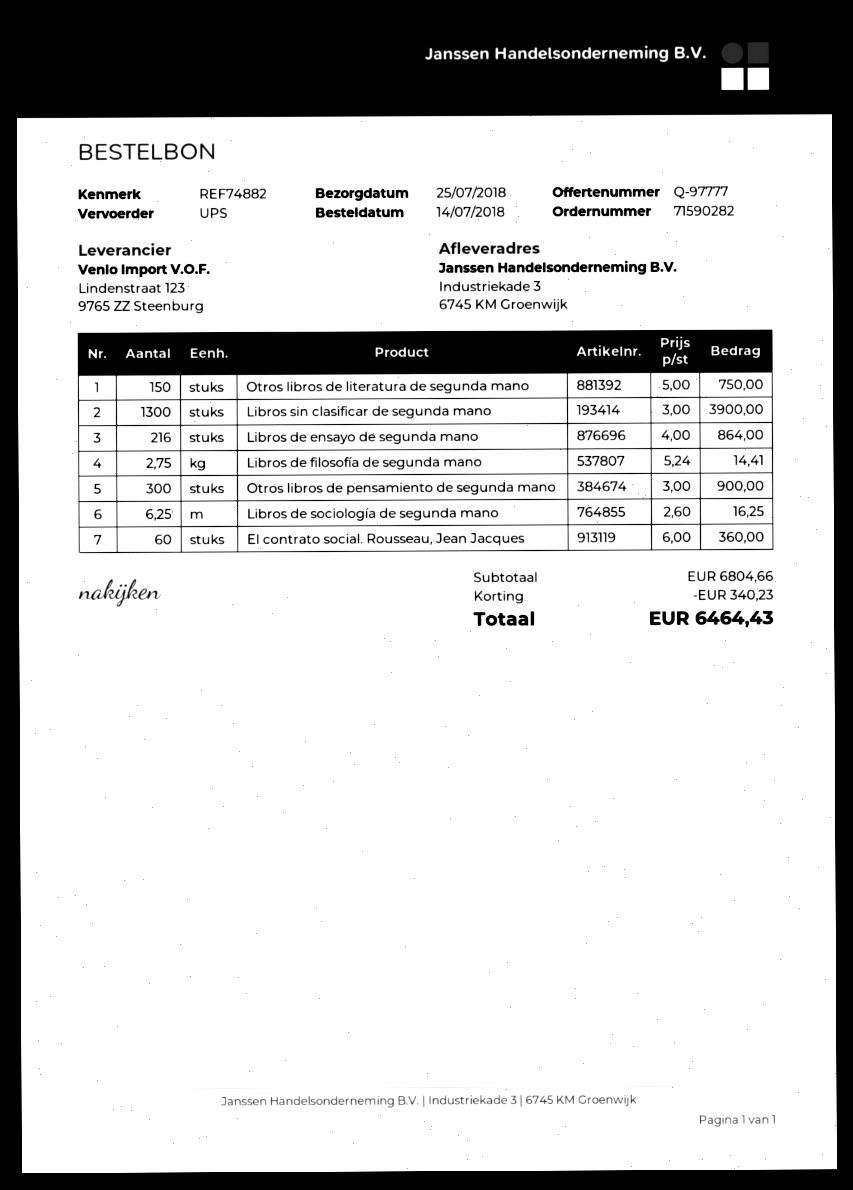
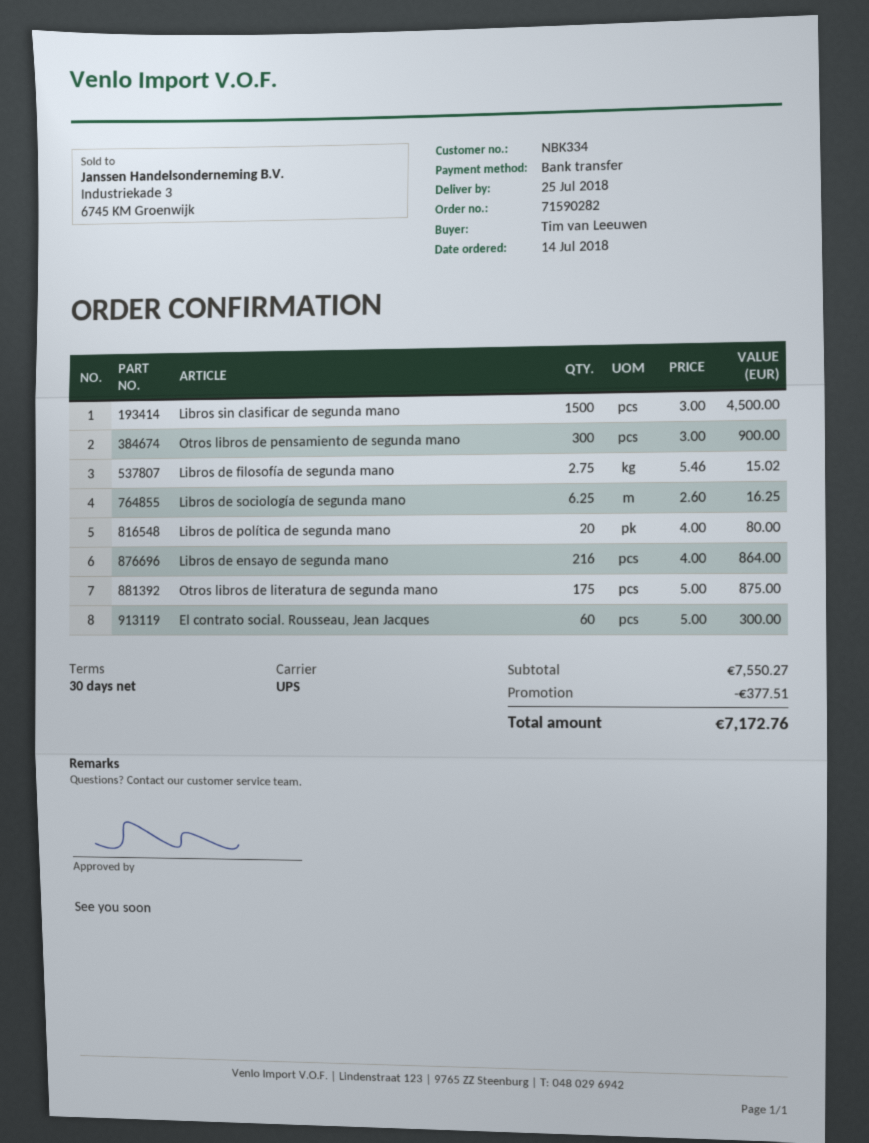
Otros libros de literatura de segunda mano: 150 x 5.00 = 750.00 -> 175 x 5.00 = 875.00
Libros sin clasificar de segunda mano: 1300 x 3.00 = 3900.00 -> 1500 x 3.00 = 4500.00
Libros de filosofía de segunda mano: 2.75 x 5.24 = 14.41 -> 2.75 x 5.46 = 15.02
El contrato social. Rousseau, Jean Jacques: 60 x 6.00 = 360.00 -> 60 x 5.00 = 300.00
Libros de política de segunda mano: none -> 20 x 4.00 = 80.00
subtotal: 6804.66 -> 7550.27
discount: 340.23 -> 377.51
total: 6464.43 -> 7172.76

